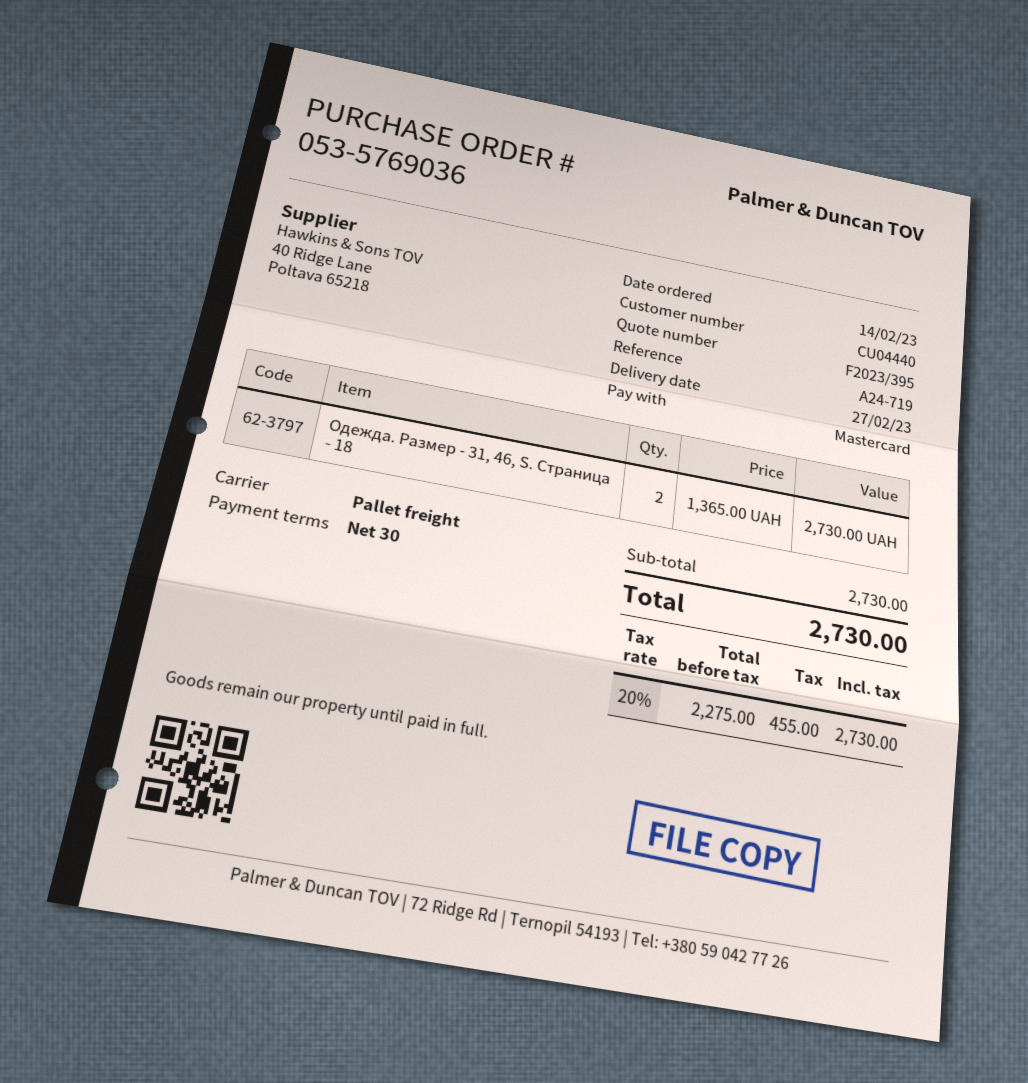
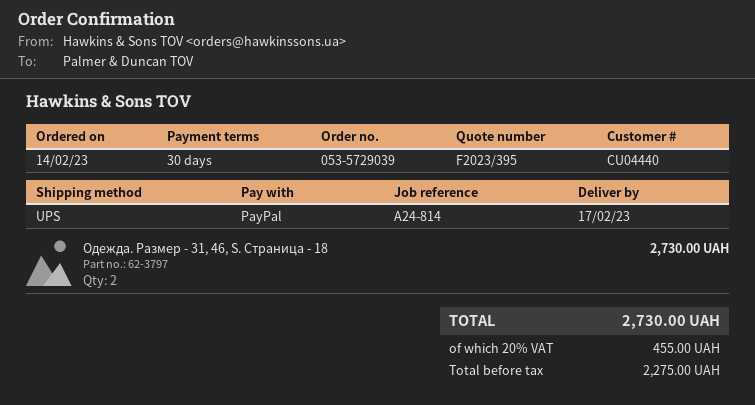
order number: 053-5769036 -> 053-5729039
delivery date: 2023-02-27 -> 2023-02-17
reference: A24-719 -> A24-814
payment method: Mastercard -> PayPal
shipping method: pallet freight -> UPS

